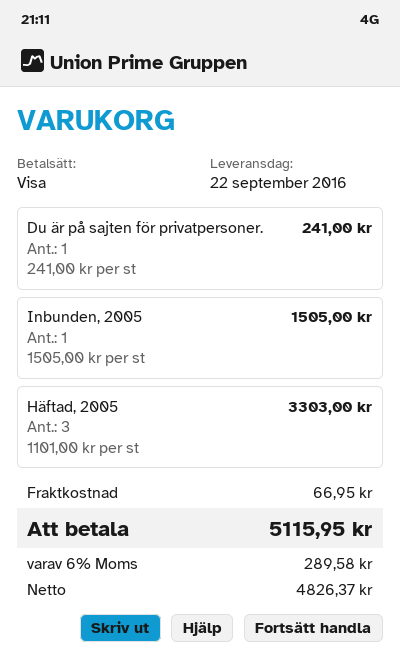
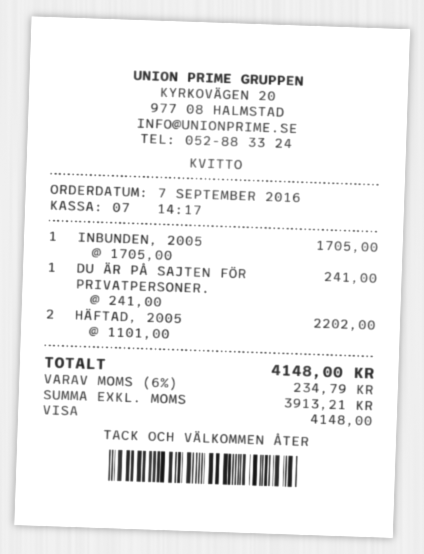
Inbunden, 2005: 1 x 1505.00 = 1505.00 -> 1 x 1705.00 = 1705.00
Häftad, 2005: 3 x 1101.00 = 3303.00 -> 2 x 1101.00 = 2202.00
shipping: 66.95 -> none
net: 4826.37 -> 3913.21
tax: 6% = 289.58 -> 6% = 234.79
total: 5115.95 -> 4148.00

